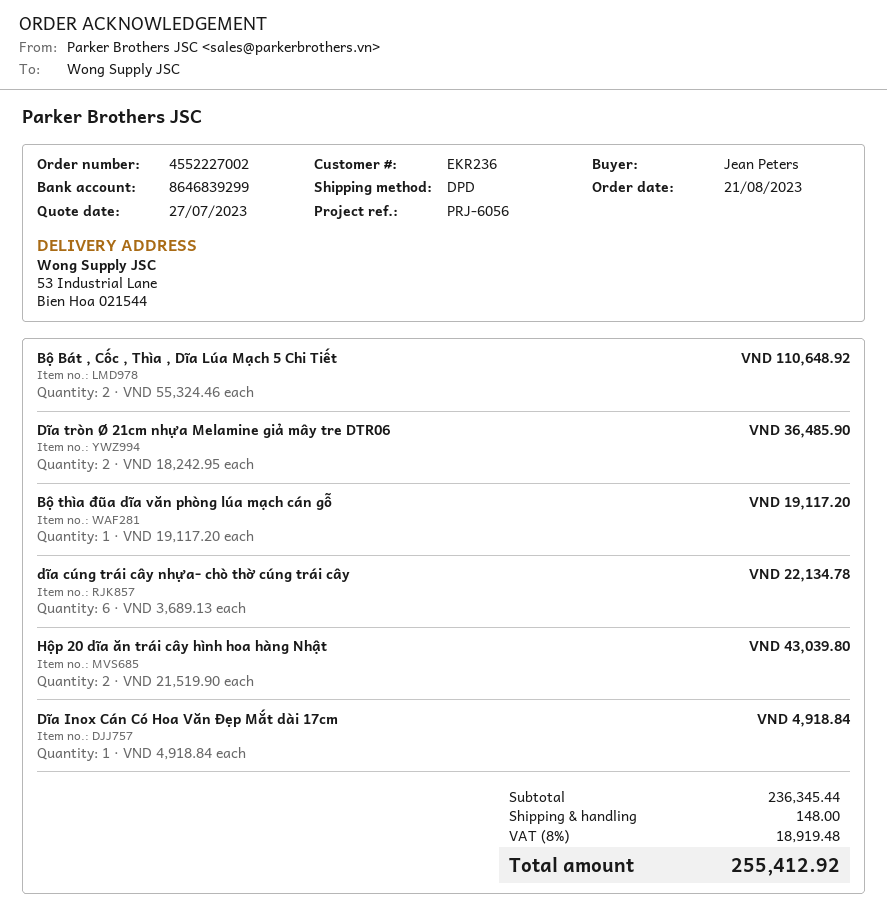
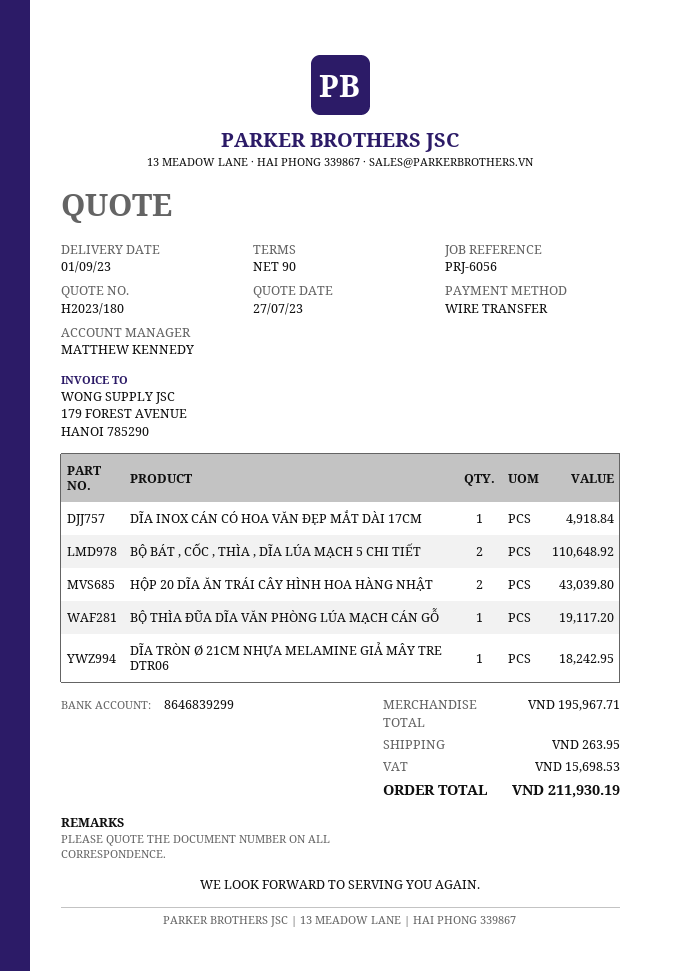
Dĩa tròn Ø 21cm nhựa Melamine giả mây tre DTR06: 2 for 36485.90 -> 1 for 18242.95
dĩa cúng trái cây nhựa- chò thờ cúng trái cây: 6 for 22134.78 -> none
subtotal: 236345.44 -> 195967.71
shipping: 148.00 -> 263.95
tax: 18919.48 -> 15698.53
total: 255412.92 -> 211930.19

